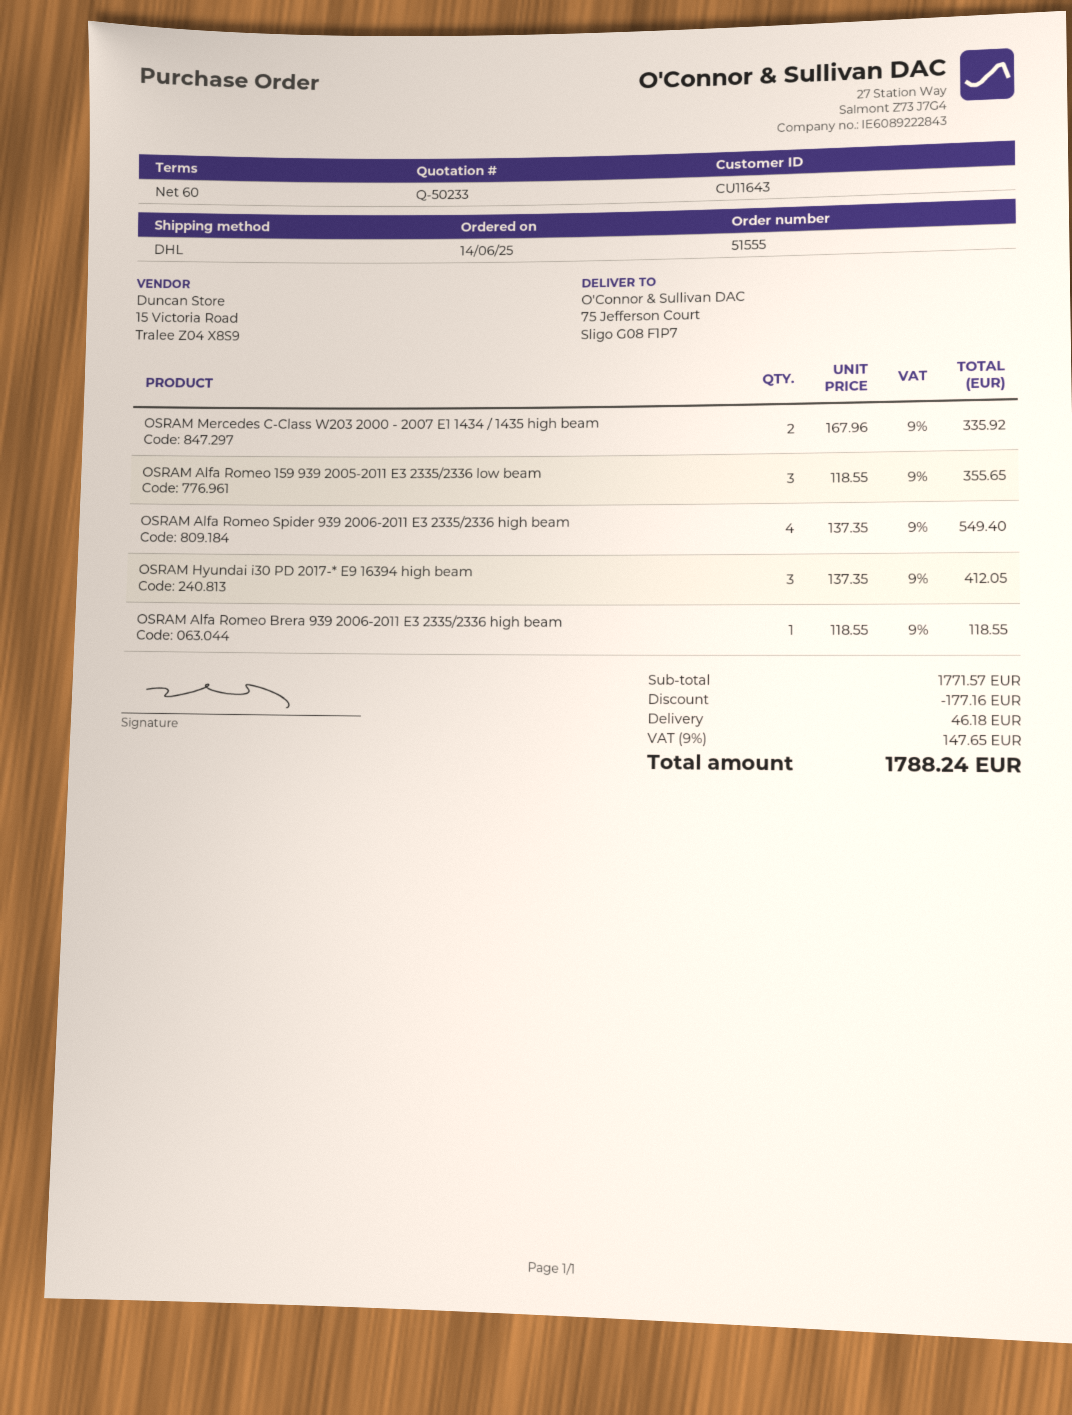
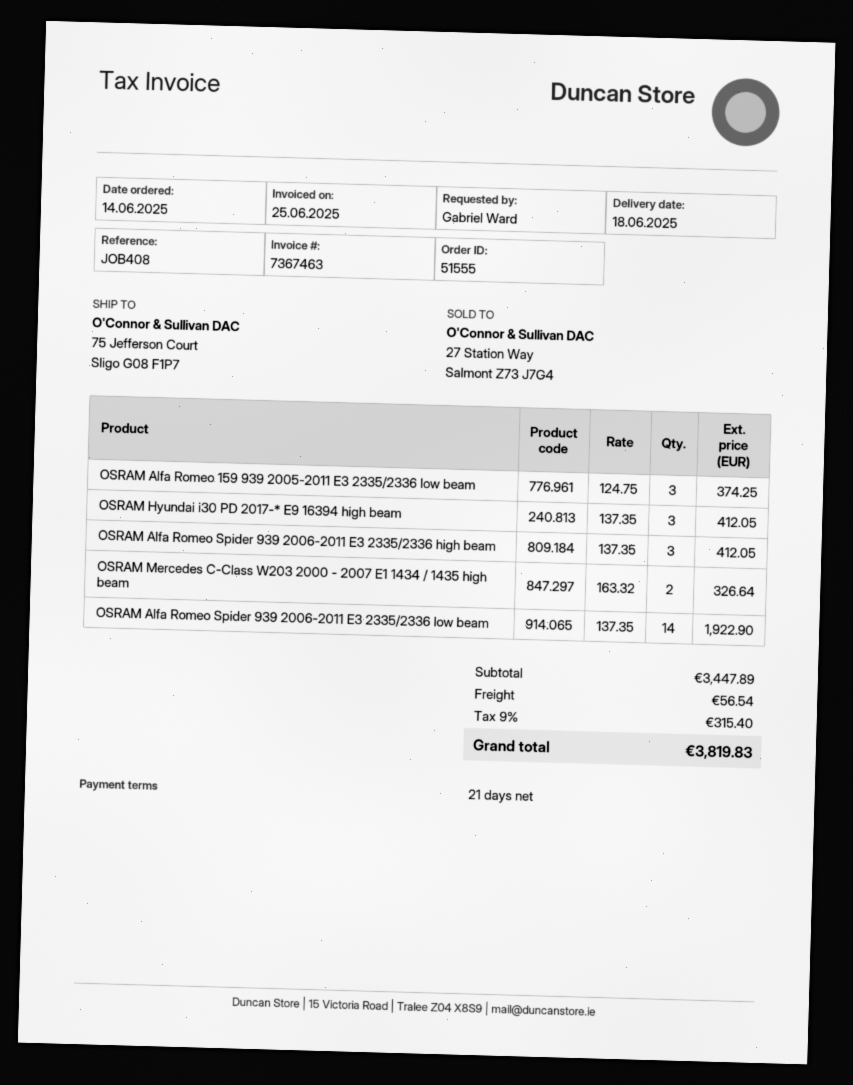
payment terms: 60 days -> 21 days
OSRAM Mercedes C-Class W203 2000 - 2007 E1 1434 / 1435 high beam: 2 x 167.96 = 335.92 -> 2 x 163.32 = 326.64
OSRAM Alfa Romeo 159 939 2005-2011 E3 2335/2336 low beam: 3 x 118.55 = 355.65 -> 3 x 124.75 = 374.25
OSRAM Alfa Romeo Spider 939 2006-2011 E3 2335/2336 high beam: 4 x 137.35 = 549.40 -> 3 x 137.35 = 412.05
OSRAM Alfa Romeo Brera 939 2006-2011 E3 2335/2336 high beam: 1 x 118.55 = 118.55 -> none
OSRAM Alfa Romeo Spider 939 2006-2011 E3 2335/2336 low beam: none -> 14 x 137.35 = 1922.90
subtotal: 1771.57 -> 3447.89
discount: 177.16 -> none
shipping: 46.18 -> 56.54
tax: 9% = 147.65 -> 9% = 315.40
total: 1788.24 -> 3819.83

